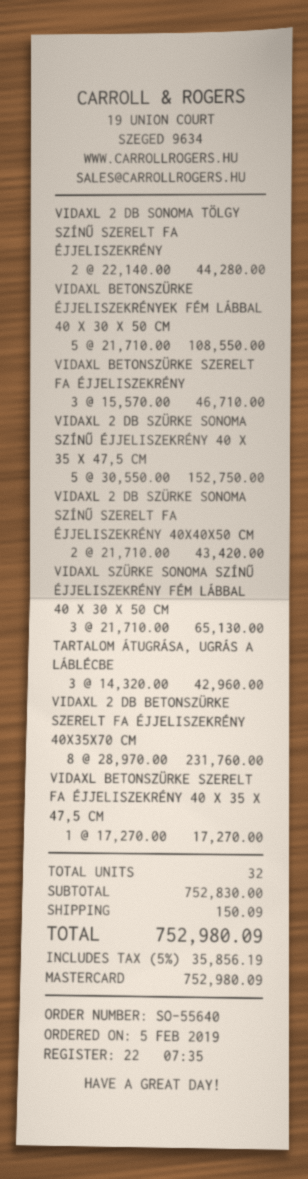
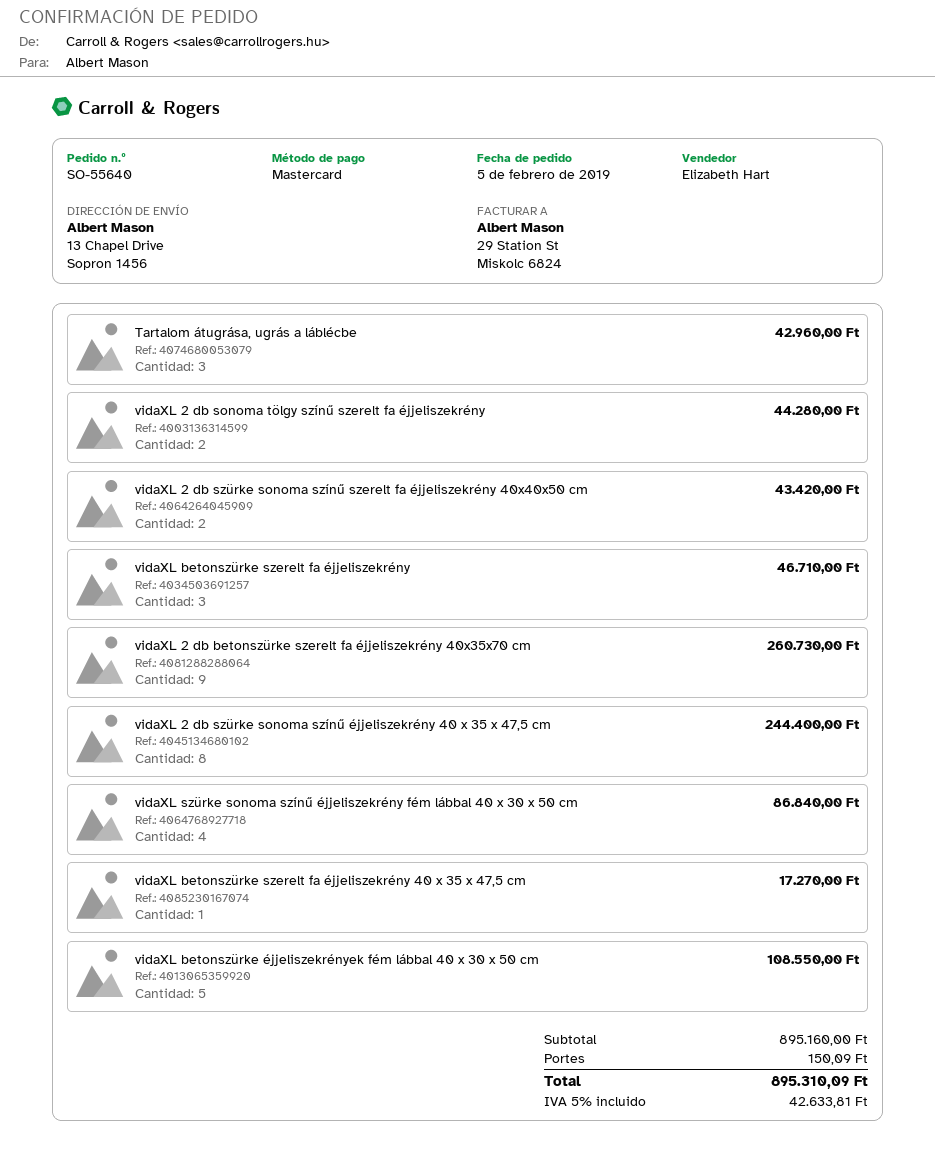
VIDAXL 2 DB SZÜRKE SONOMA SZÍNŰ ÉJJELISZEKRÉNY 40 X 35 X 47,5 CM: 5 for 152750.00 -> 8 for 244400.00
VIDAXL SZÜRKE SONOMA SZÍNŰ ÉJJELISZEKRÉNY FÉM LÁBBAL 40 X 30 X 50 CM: 3 for 65130.00 -> 4 for 86840.00
VIDAXL 2 DB BETONSZÜRKE SZERELT FA ÉJJELISZEKRÉNY 40X35X70 CM: 8 for 231760.00 -> 9 for 260730.00
subtotal: 752830.00 -> 895160.00
tax: 5% = 35856.19 -> 5% = 42633.81
total: 752980.09 -> 895310.09

